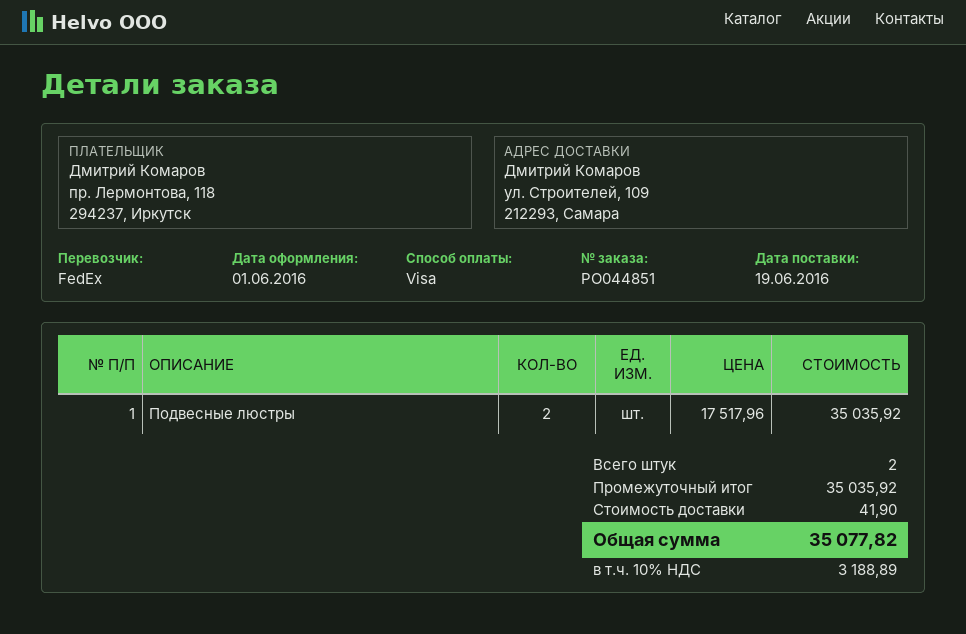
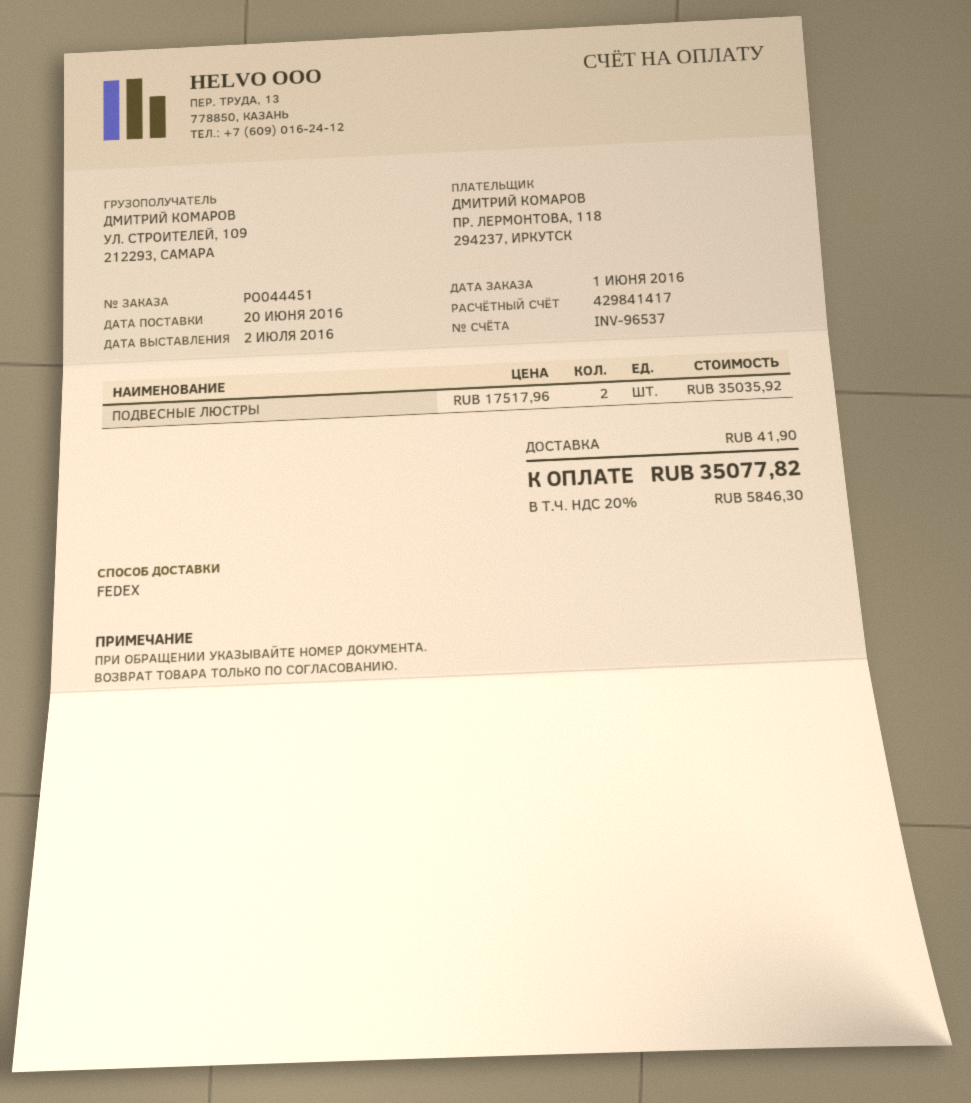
order number: PO044851 -> PO044451
delivery date: 2016-06-19 -> 2016-06-20
tax: 10% = 3188.89 -> 20% = 5846.30

